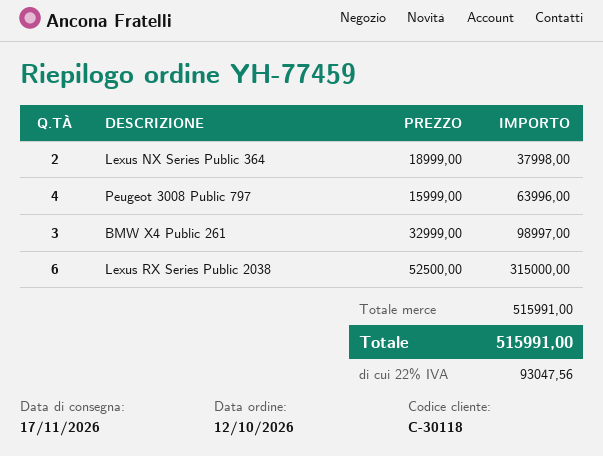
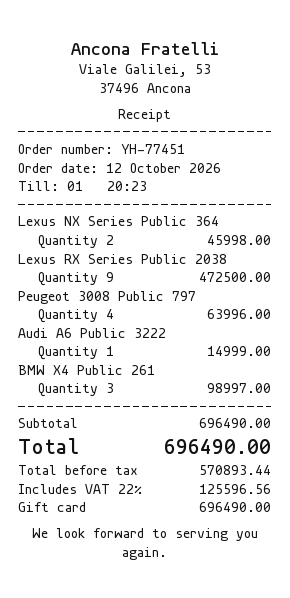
order number: YH-77459 -> YH-77451
Lexus NX Series Public 364: 2 for 37998.00 -> 2 for 45998.00
Lexus RX Series Public 2038: 6 for 315000.00 -> 9 for 472500.00
Audi A6 Public 3222: none -> 1 for 14999.00
subtotal: 515991.00 -> 696490.00
tax: 22% = 93047.56 -> 22% = 125596.56
total: 515991.00 -> 696490.00

